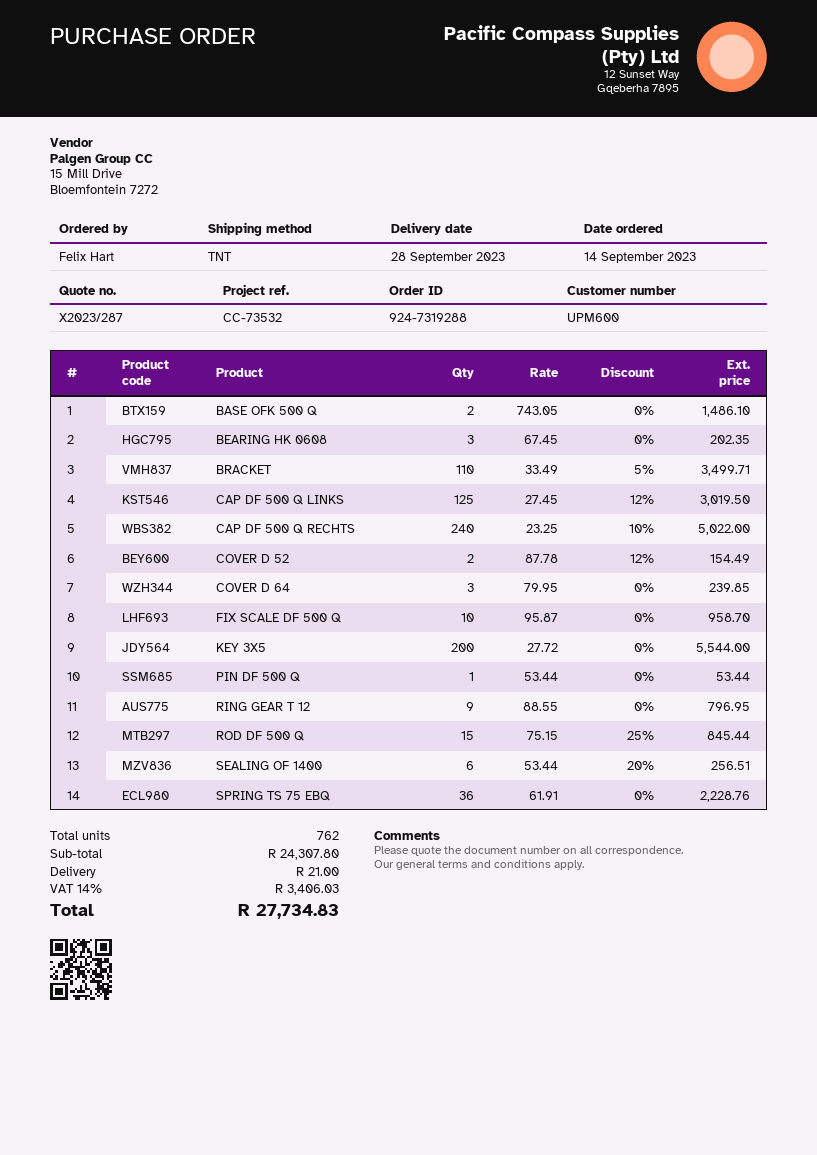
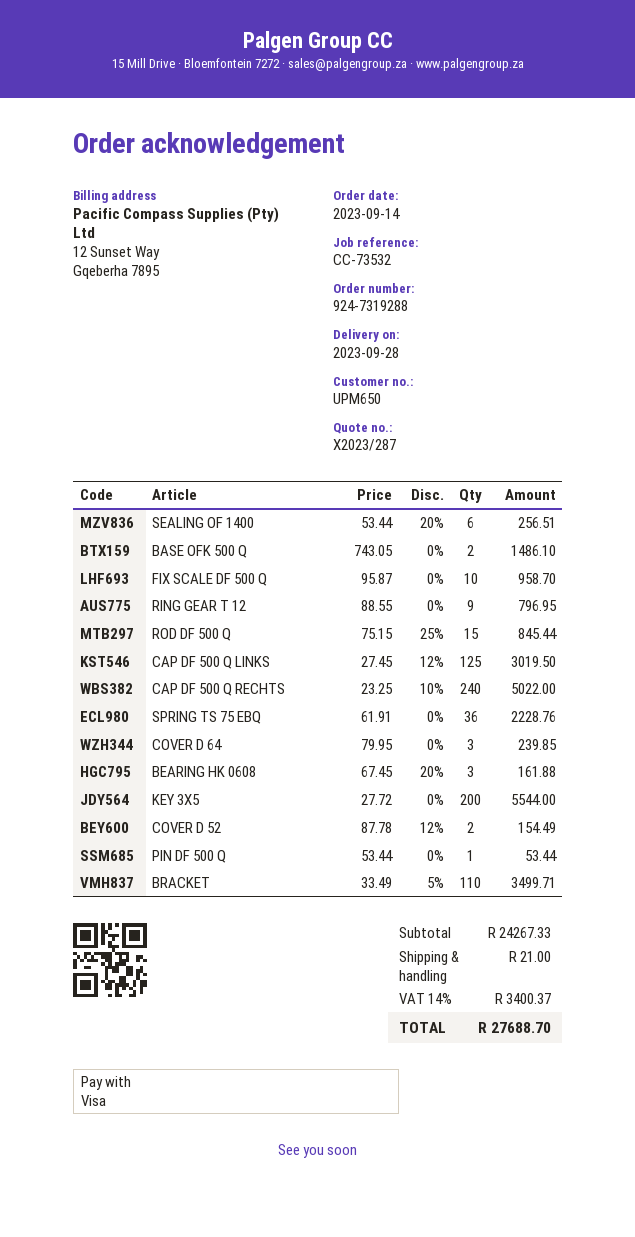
customer number: UPM600 -> UPM650
BEARING HK 0608: 3 x 67.45 = 202.35 -> 3 x 67.45 - 20% = 161.88
subtotal: 24307.80 -> 24267.33
tax: 14% = 3406.03 -> 14% = 3400.37
total: 27734.83 -> 27688.70

